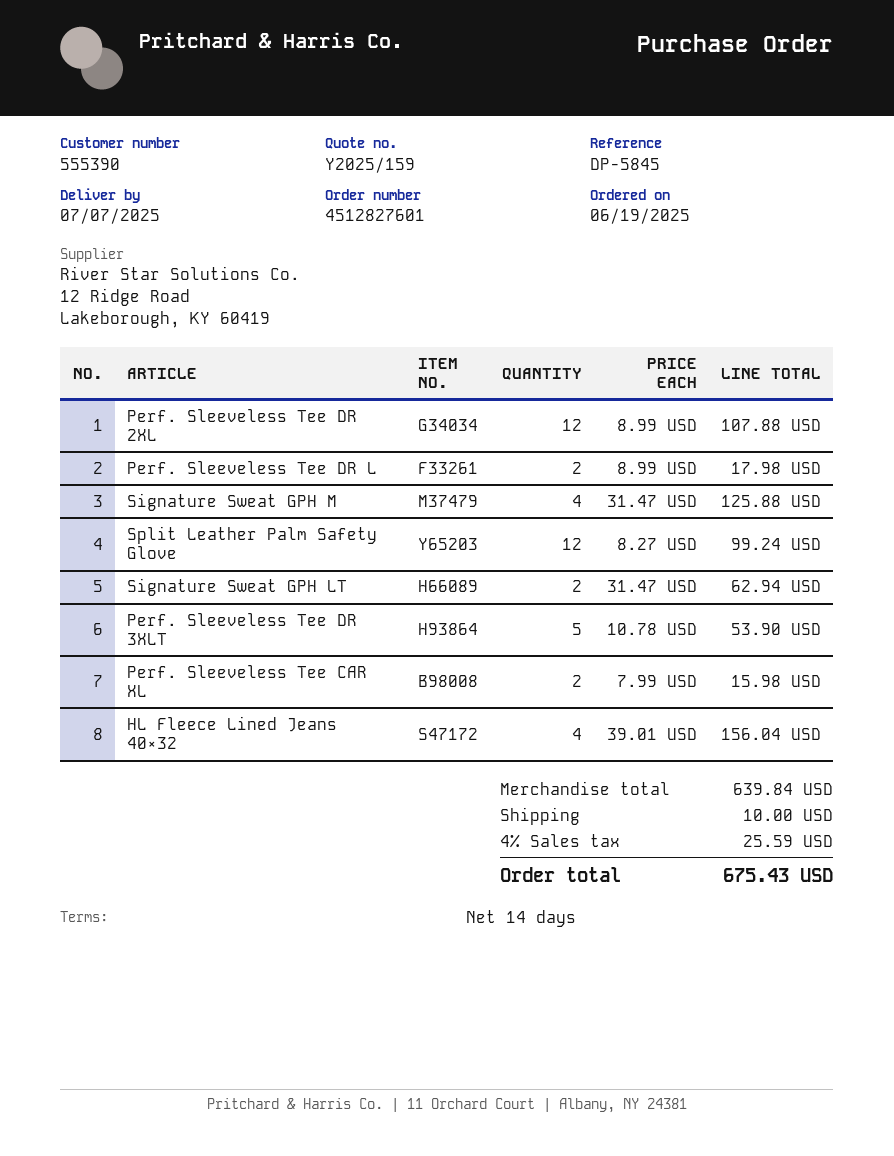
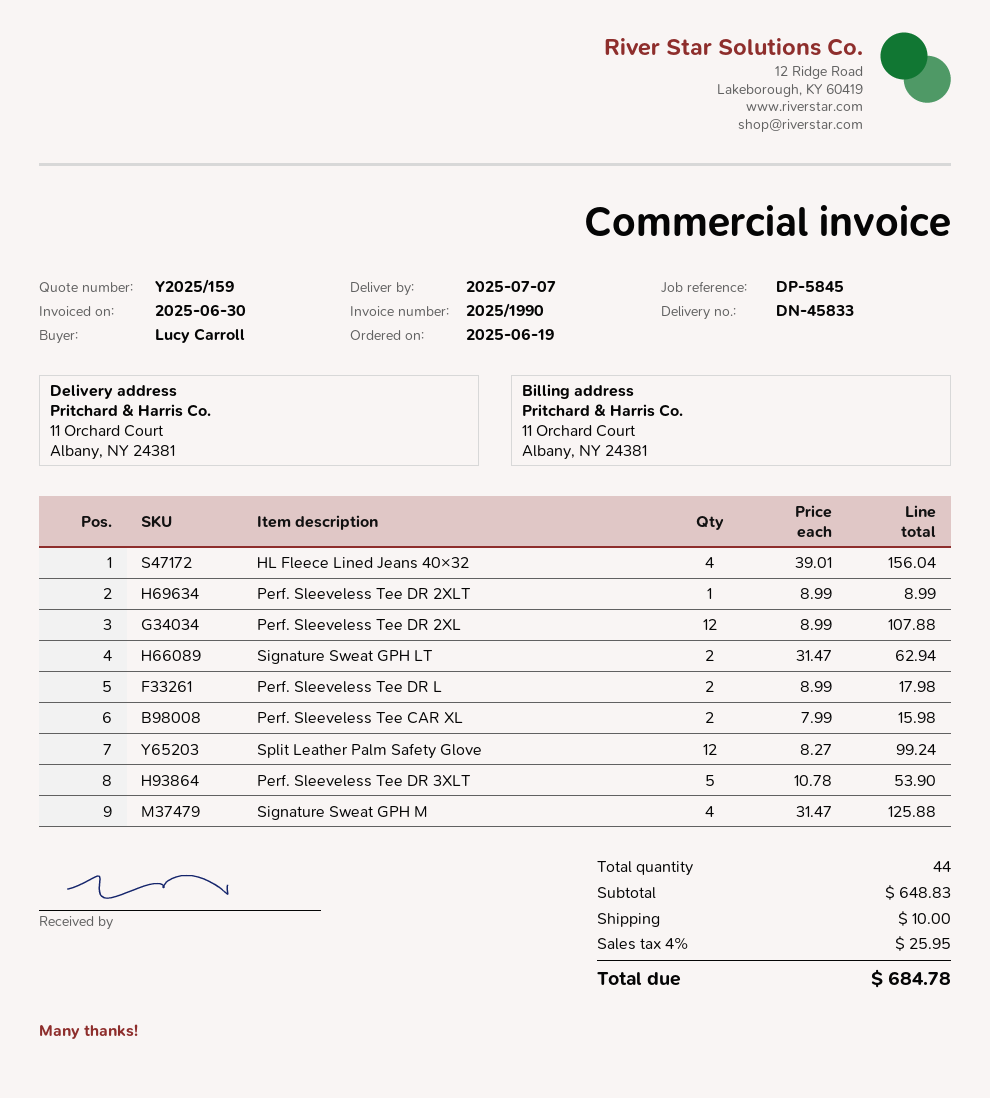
Perf. Sleeveless Tee DR 2XLT: none -> 1 x 8.99 = 8.99
subtotal: 639.84 -> 648.83
tax: 4% = 25.59 -> 4% = 25.95
total: 675.43 -> 684.78

